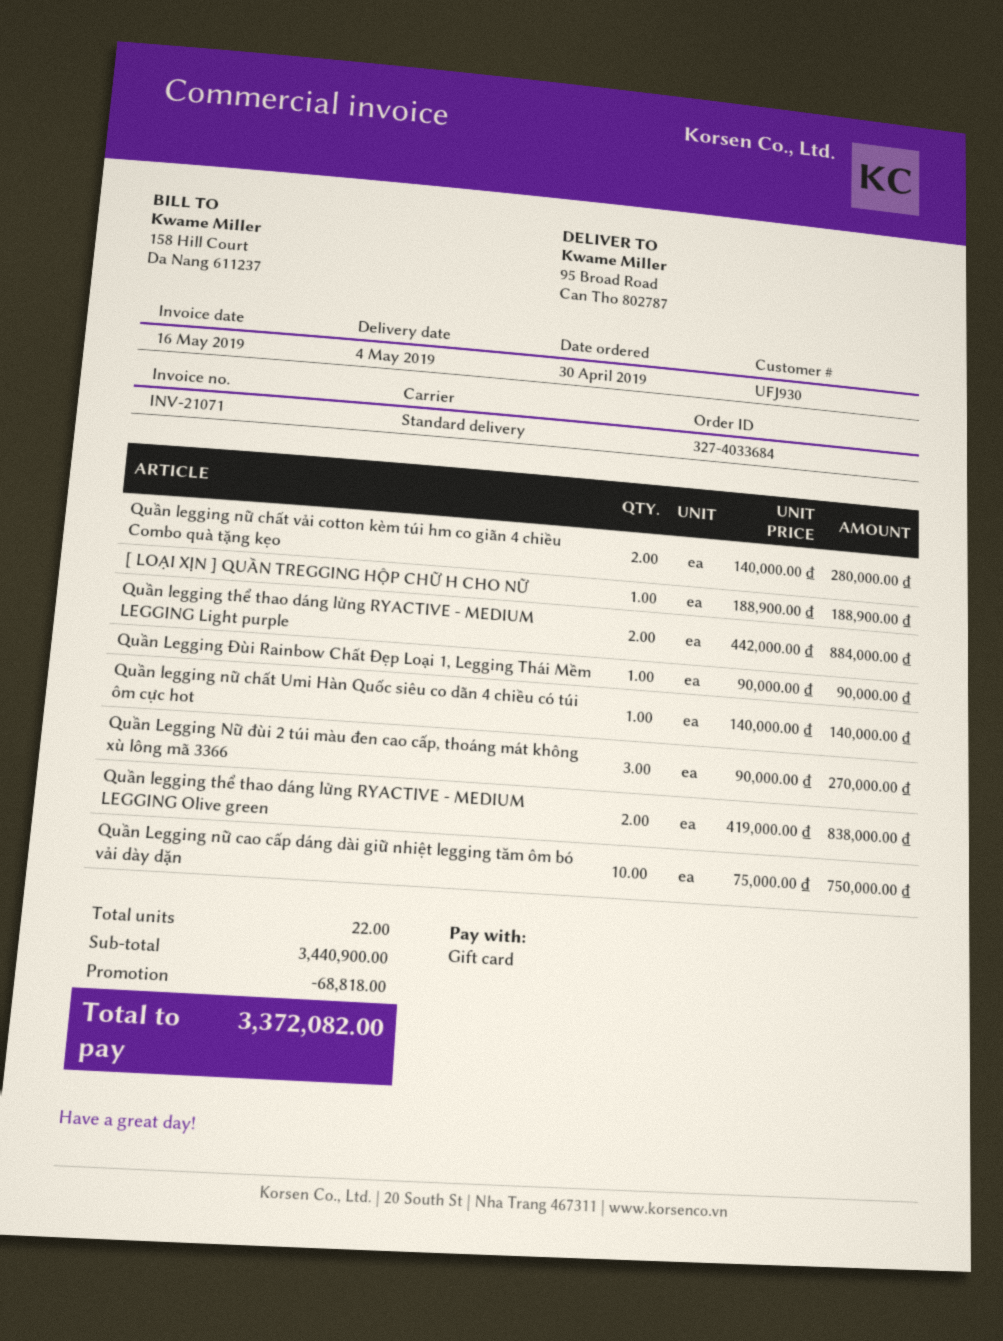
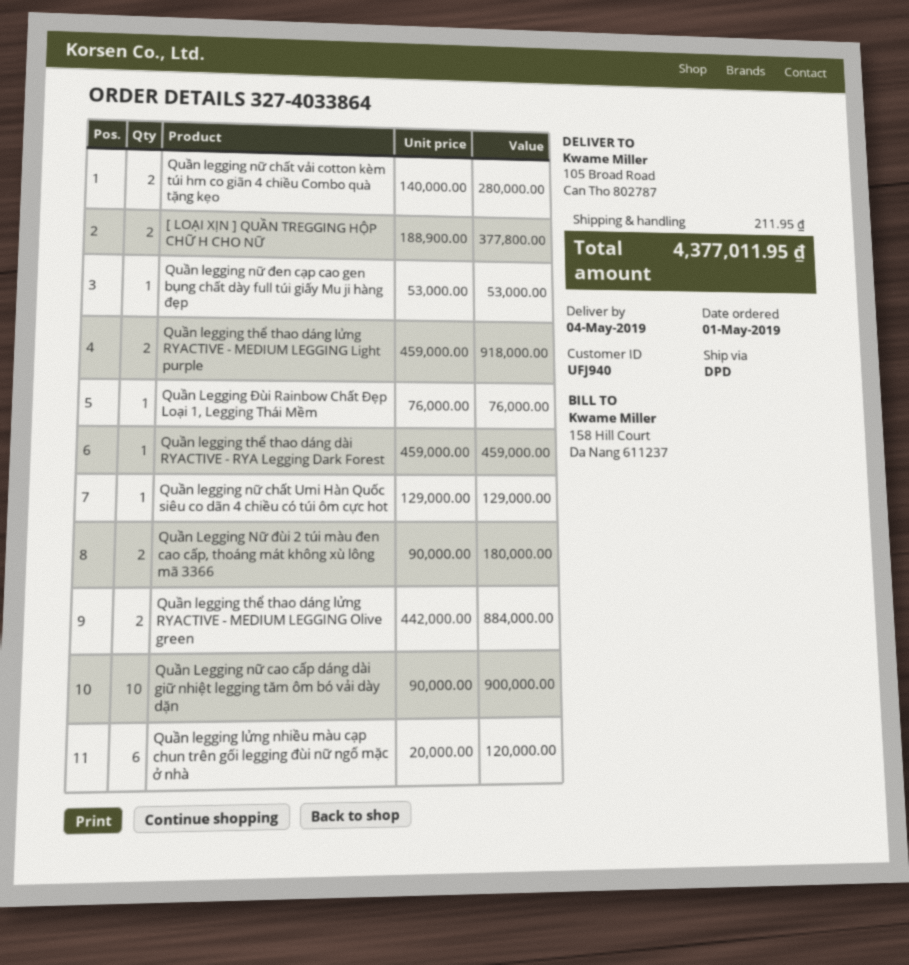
order number: 327-4033684 -> 327-4033864
order date: 2019-04-30 -> 2019-05-01
customer number: UFJ930 -> UFJ940
shipping method: standard -> DPD
ship to: 95 Broad Road, Can Tho 802787 -> 105 Broad Road, Can Tho 802787
[ LOẠI XỊN ] QUẦN TREGGING HỘP CHỮ H CHO NỮ: 1 x 188900.00 = 188900.00 -> 2 x 188900.00 = 377800.00
Quần legging thể thao dáng lửng RYACTIVE - MEDIUM LEGGING Light purple: 2 x 442000.00 = 884000.00 -> 2 x 459000.00 = 918000.00
Quần Legging Đùi Rainbow Chất Đẹp Loại 1, Legging Thái Mềm: 1 x 90000.00 = 90000.00 -> 1 x 76000.00 = 76000.00
Quần legging nữ chất Umi Hàn Quốc siêu co dãn 4 chiều có túi ôm cực hot: 1 x 140000.00 = 140000.00 -> 1 x 129000.00 = 129000.00
Quần Legging Nữ đùi 2 túi màu đen cao cấp, thoáng mát không xù lông mã 3366: 3 x 90000.00 = 270000.00 -> 2 x 90000.00 = 180000.00
Quần legging thể thao dáng lửng RYACTIVE - MEDIUM LEGGING Olive green: 2 x 419000.00 = 838000.00 -> 2 x 442000.00 = 884000.00
Quần Legging nữ cao cấp dáng dài giữ nhiệt legging tăm ôm bó vải dày dặn: 10 x 75000.00 = 750000.00 -> 10 x 90000.00 = 900000.00
Quần legging nữ đen cạp cao gen bụng chất dày full túi giấy Mu ji hàng đẹp: none -> 1 x 53000.00 = 53000.00
Quần legging thể thao dáng dài RYACTIVE - RYA Legging Dark Forest: none -> 1 x 459000.00 = 459000.00
Quần legging lửng nhiều màu cạp chun trên gối legging đùi nữ ngố mặc ở nhà: none -> 6 x 20000.00 = 120000.00
discount: 68818.00 -> none
shipping: none -> 211.95
total: 3372082.00 -> 4377011.95

